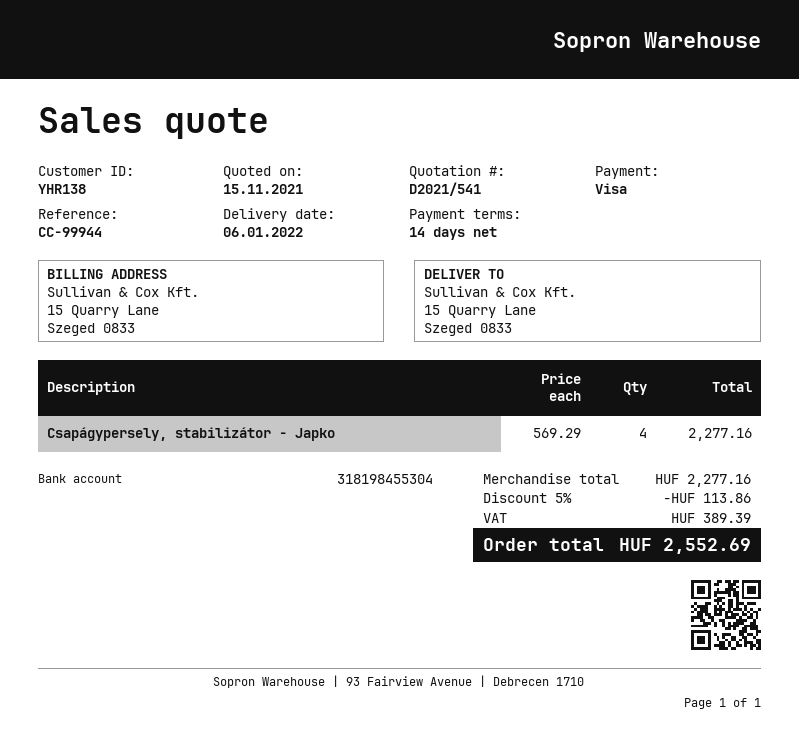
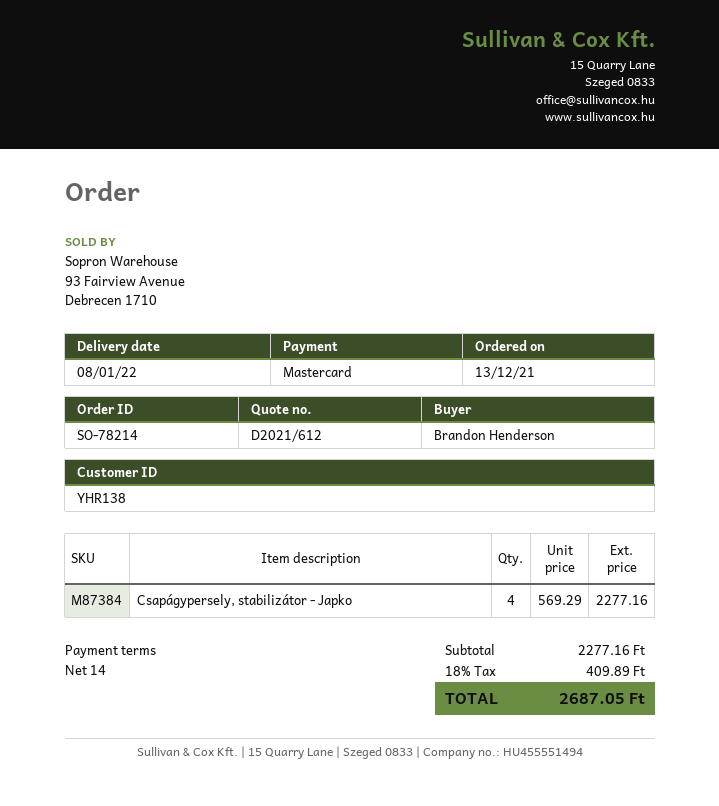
quote number: D2021/541 -> D2021/612
delivery date: 2022-01-06 -> 2022-01-08
payment method: Visa -> Mastercard
discount: 5% = 113.86 -> none
tax: 389.39 -> 409.89
total: 2552.69 -> 2687.05

